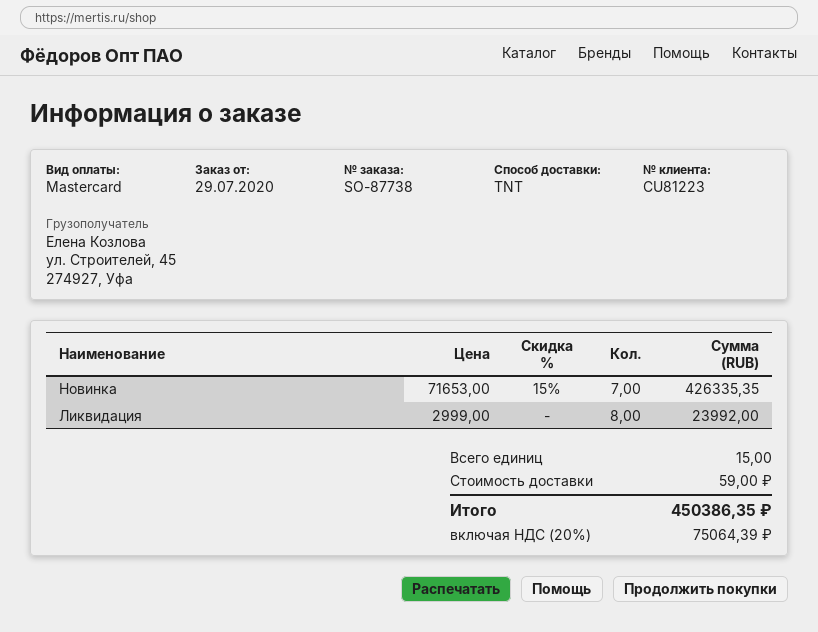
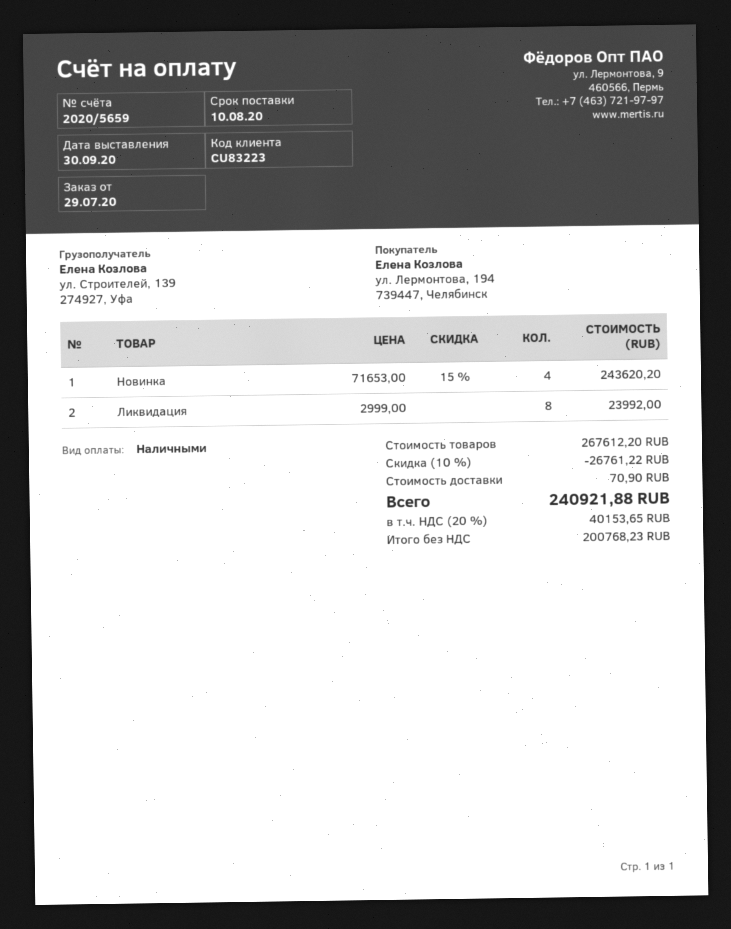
customer number: CU81223 -> CU83223
payment method: Mastercard -> cash
ship to: ул. Строителей, 45, 274927, Уфа -> ул. Строителей, 139, 274927, Уфа
Новинка: 7 x 71653.00 - 15% = 426335.35 -> 4 x 71653.00 - 15% = 243620.20
discount: none -> 10% = 26761.22
shipping: 59.00 -> 70.90
tax: 20% = 75064.39 -> 20% = 40153.65
total: 450386.35 -> 240921.88

